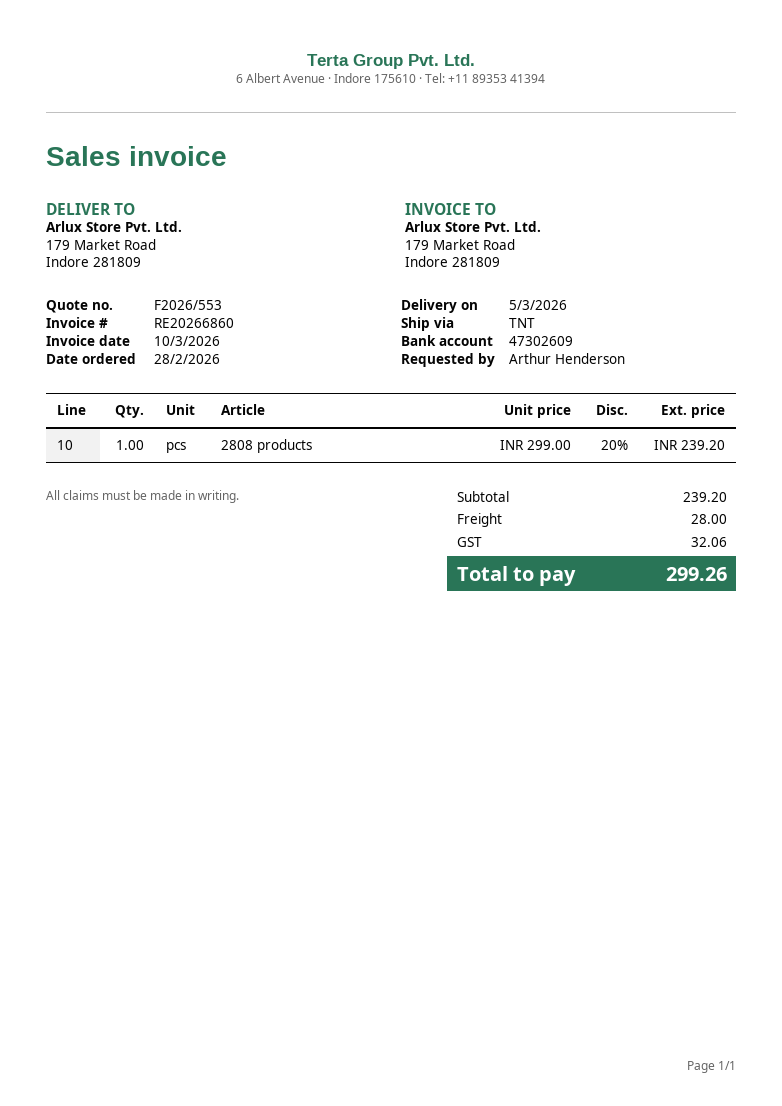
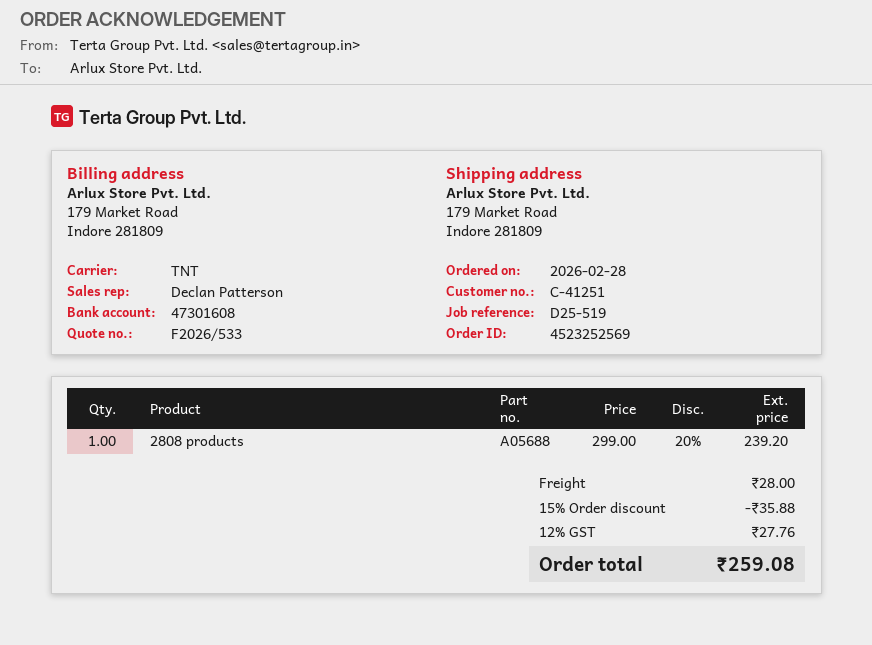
quote number: F2026/553 -> F2026/533
bank account: 47302609 -> 47301608
discount: none -> 15% = 35.88
tax: 32.06 -> 27.76
total: 299.26 -> 259.08

